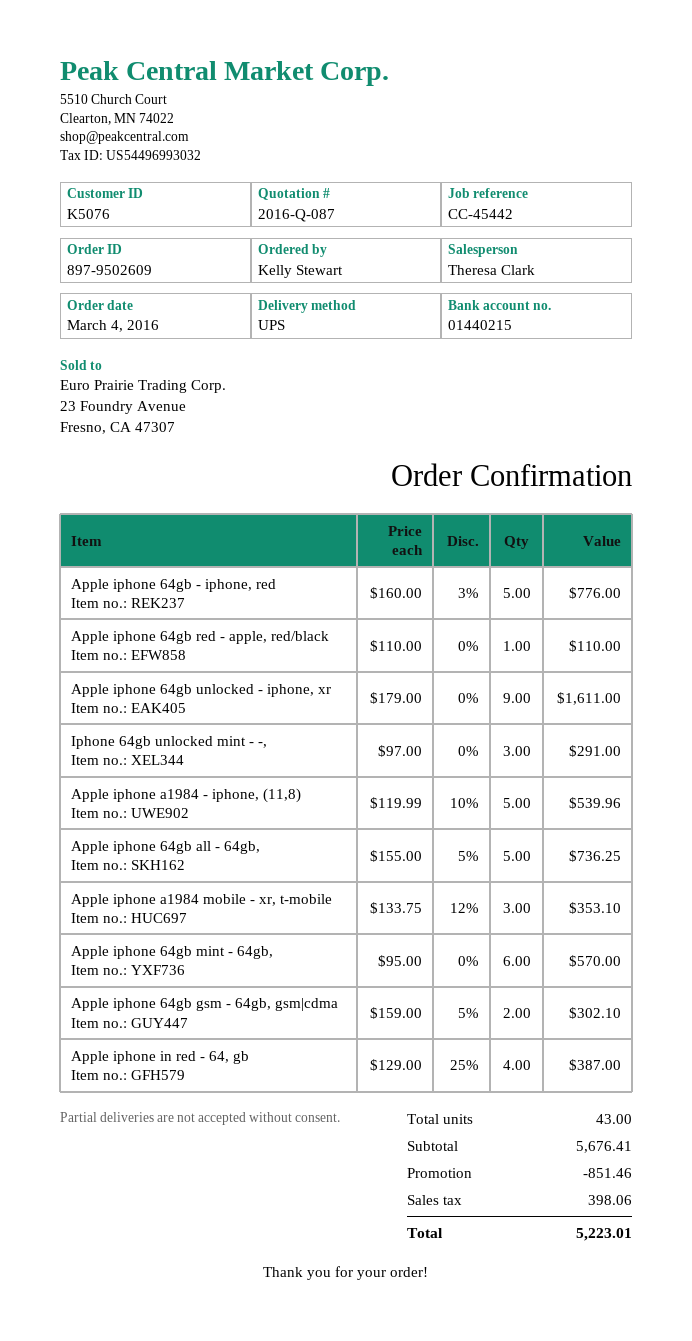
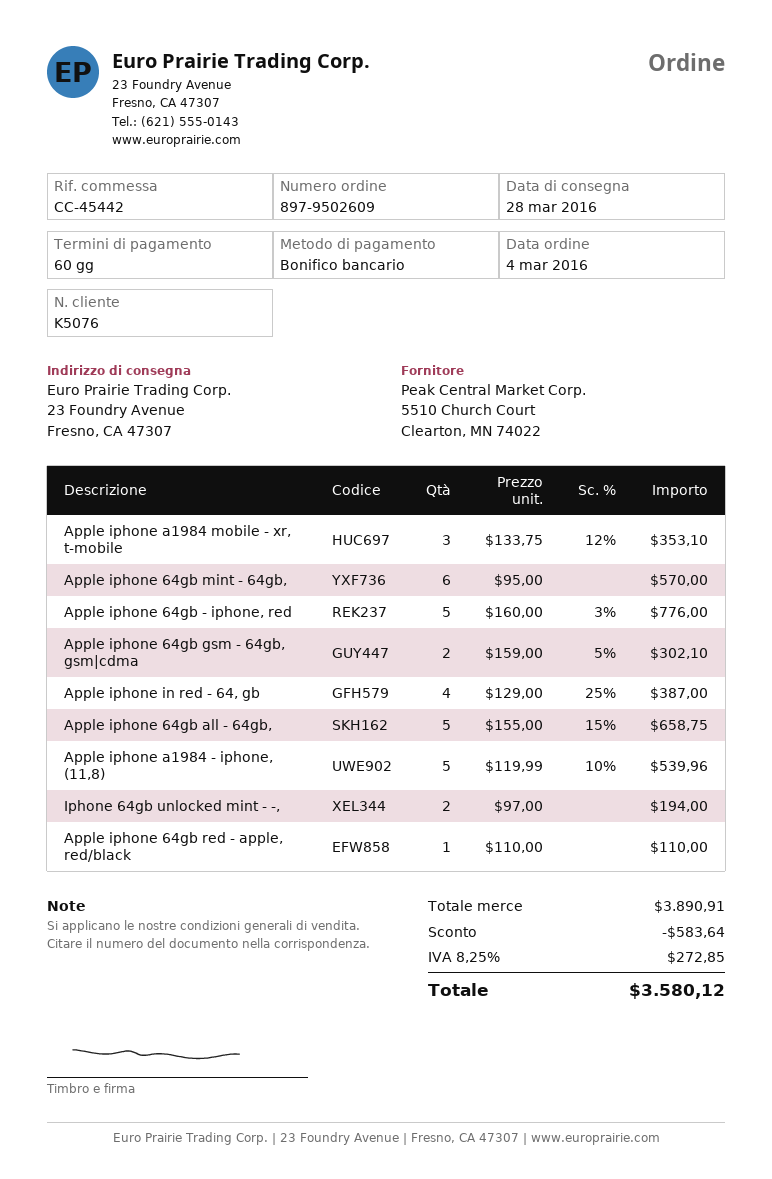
Apple iphone 64gb unlocked - iphone, xr: 9 x 179.00 = 1611.00 -> none
Iphone 64gb unlocked mint - -,: 3 x 97.00 = 291.00 -> 2 x 97.00 = 194.00
Apple iphone 64gb all - 64gb,: 5 x 155.00 - 5% = 736.25 -> 5 x 155.00 - 15% = 658.75
subtotal: 5676.41 -> 3890.91
discount: 851.46 -> 583.64
tax: 398.06 -> 272.85
total: 5223.01 -> 3580.12

